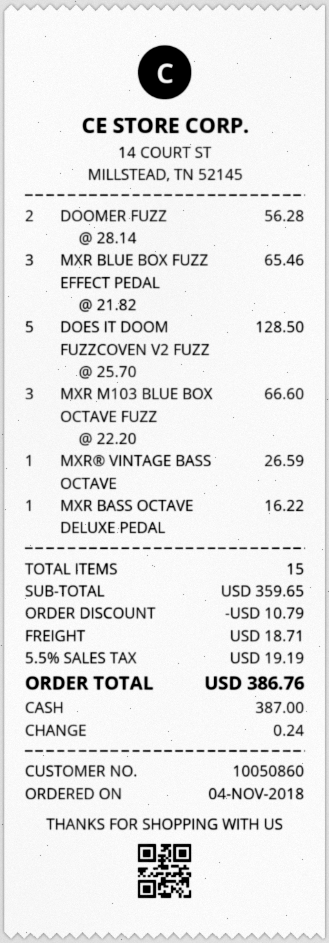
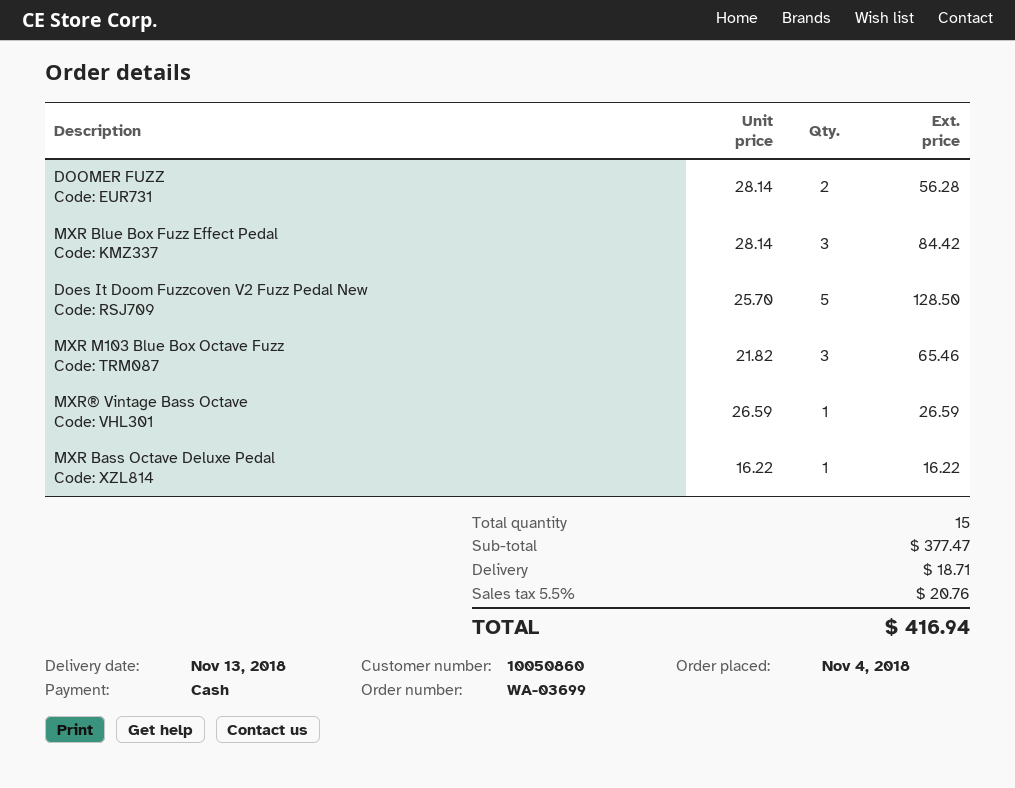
MXR BLUE BOX FUZZ EFFECT PEDAL: 3 x 21.82 = 65.46 -> 3 x 28.14 = 84.42
MXR M103 BLUE BOX OCTAVE FUZZ: 3 x 22.20 = 66.60 -> 3 x 21.82 = 65.46
subtotal: 359.65 -> 377.47
discount: 10.79 -> none
tax: 5.5% = 19.19 -> 5.5% = 20.76
total: 386.76 -> 416.94

